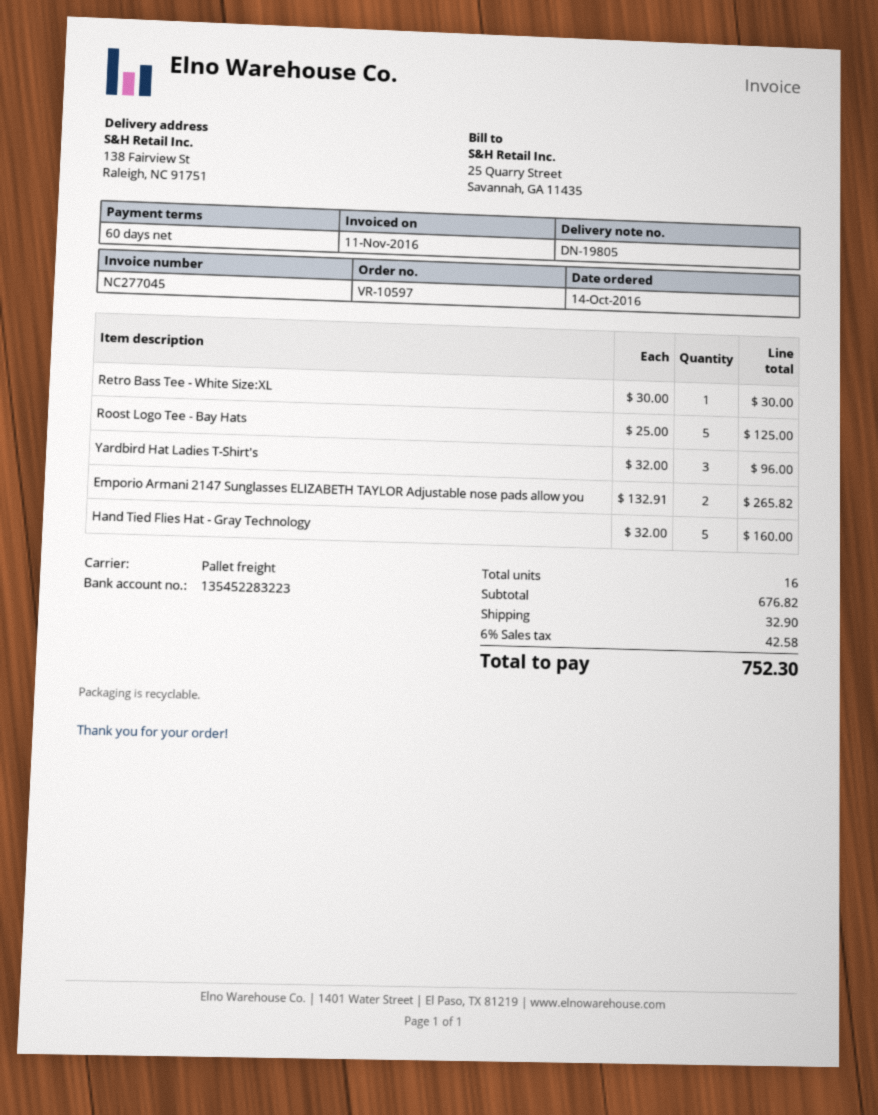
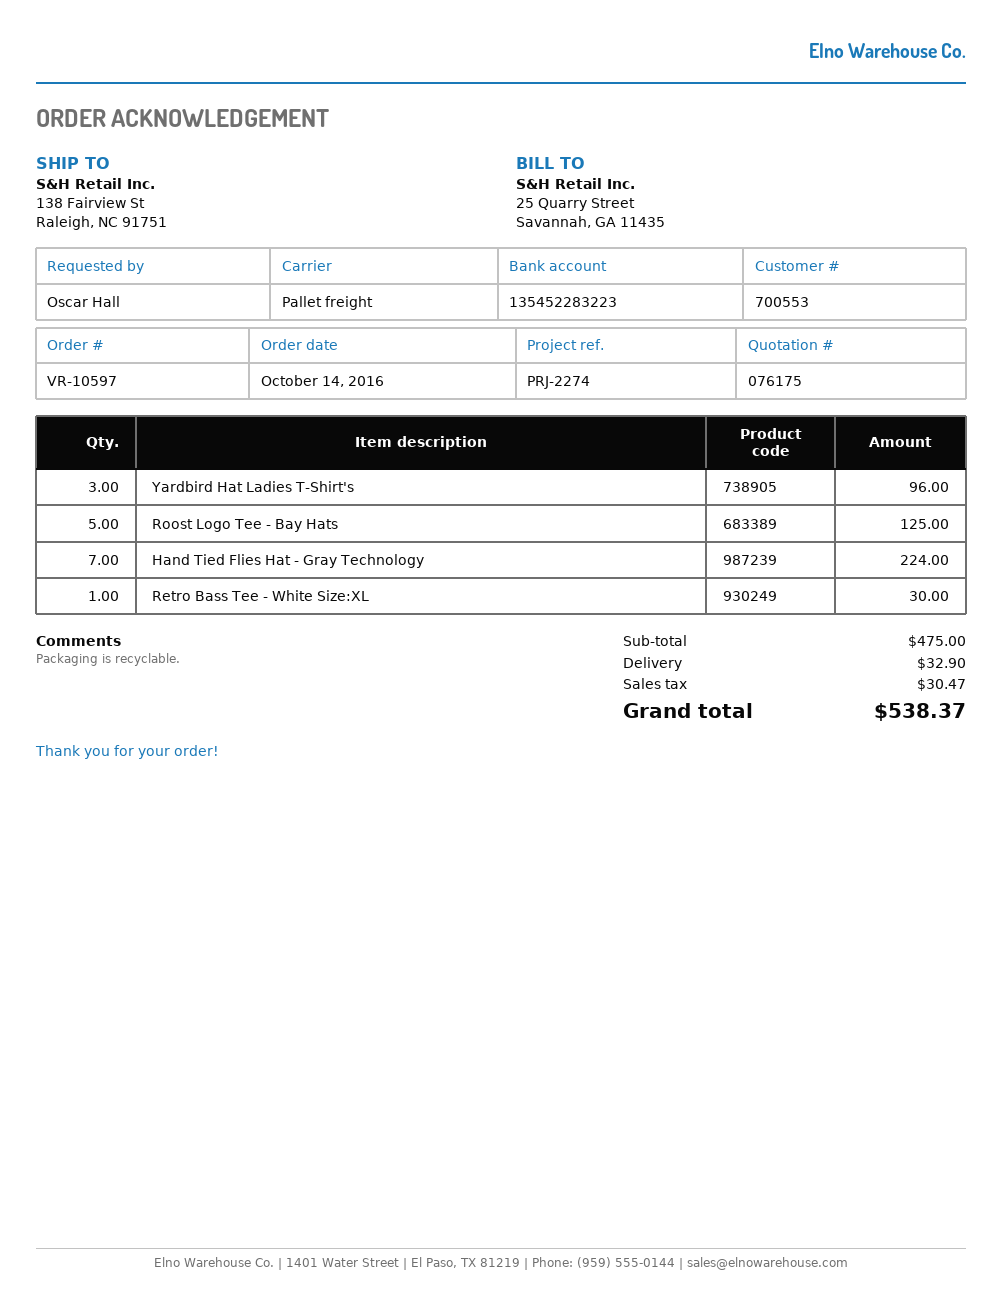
Emporio Armani 2147 Sunglasses ELIZABETH TAYLOR Adjustable nose pads allow you: 2 for 265.82 -> none
Hand Tied Flies Hat - Gray Technology: 5 for 160.00 -> 7 for 224.00
subtotal: 676.82 -> 475.00
tax: 42.58 -> 30.47
total: 752.30 -> 538.37

